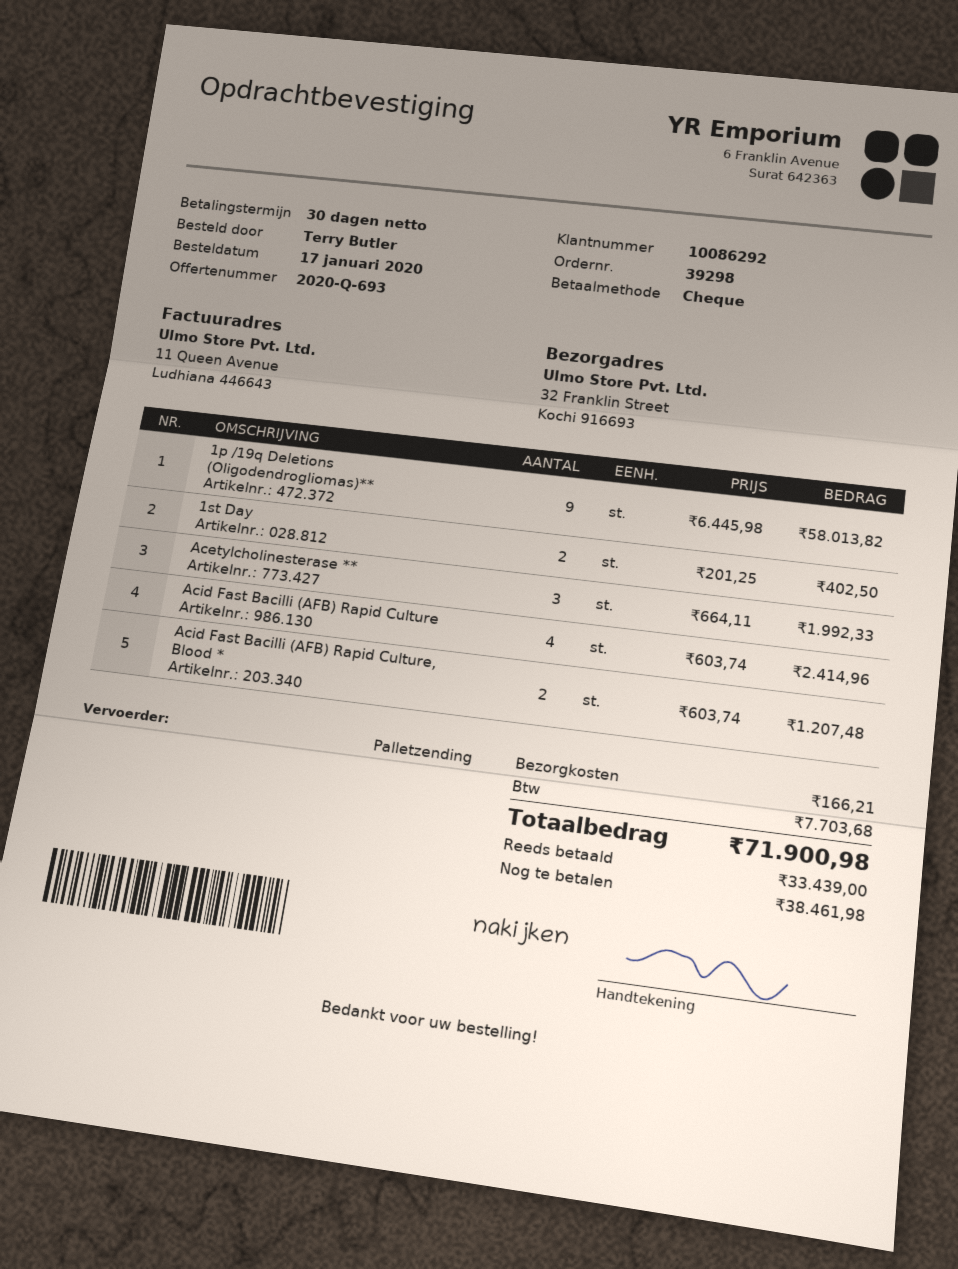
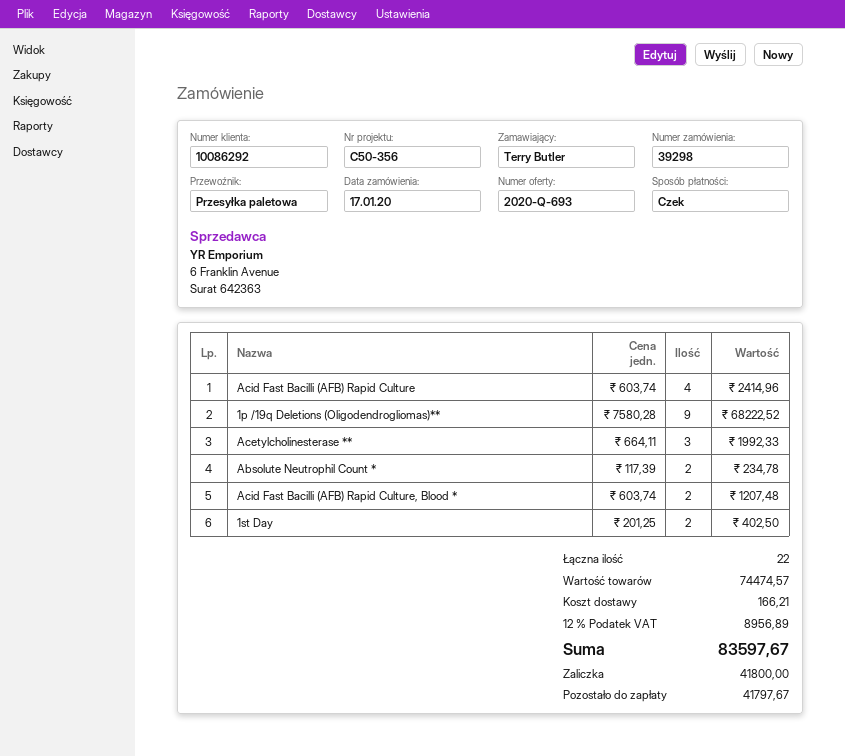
1p /19q Deletions (Oligodendrogliomas)**: 9 x 6445.98 = 58013.82 -> 9 x 7580.28 = 68222.52
Absolute Neutrophil Count *: none -> 2 x 117.39 = 234.78
tax: 7703.68 -> 8956.89
total: 71900.98 -> 83597.67
deposit: 33439.00 -> 41800.00
balance: 38461.98 -> 41797.67

